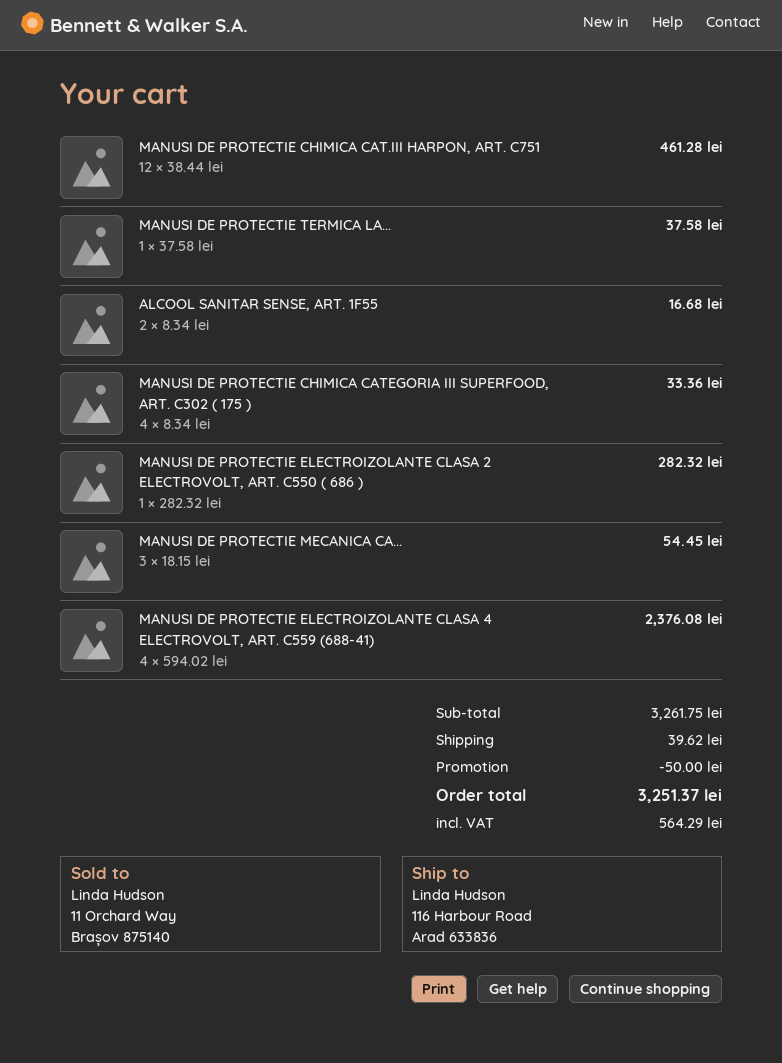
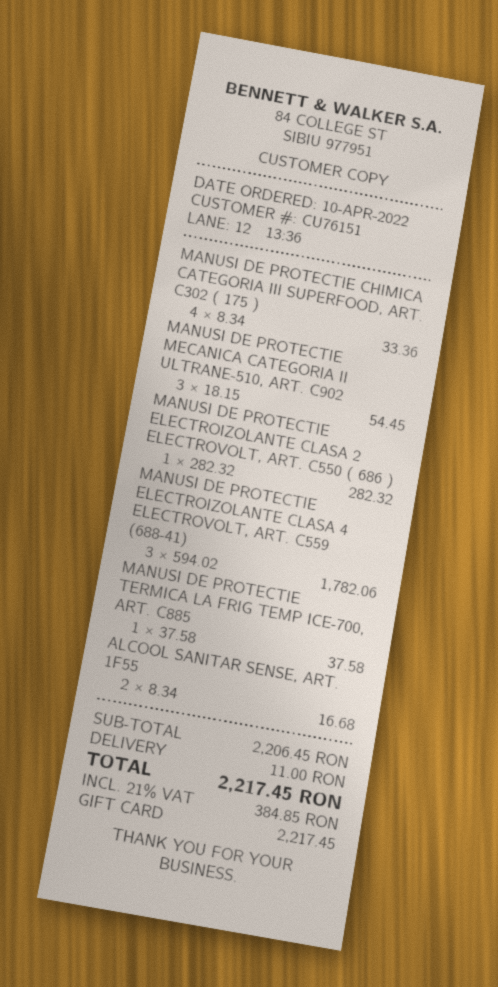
MANUSI DE PROTECTIE CHIMICA CAT.III HARPON, ART. C751: 12 x 38.44 = 461.28 -> none
MANUSI DE PROTECTIE ELECTROIZOLANTE CLASA 4 ELECTROVOLT, ART. C559 (688-41): 4 x 594.02 = 2376.08 -> 3 x 594.02 = 1782.06
subtotal: 3261.75 -> 2206.45
discount: 50.00 -> none
shipping: 39.62 -> 11.00
tax: 564.29 -> 384.85
total: 3251.37 -> 2217.45

